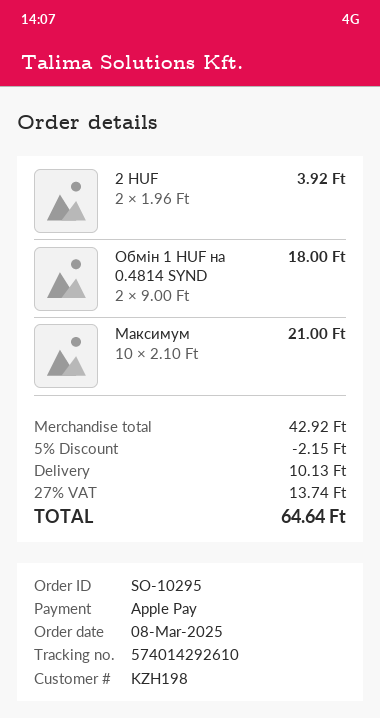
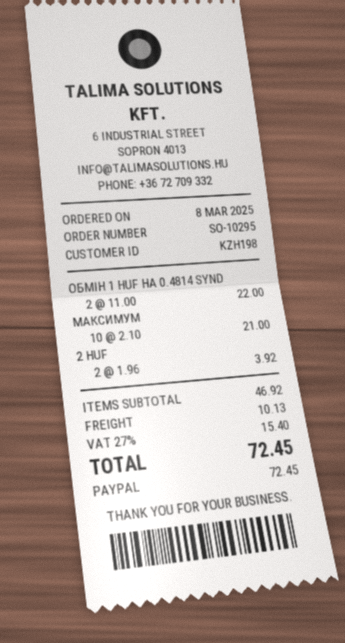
payment method: Apple Pay -> PayPal
Обмін 1 HUF на 0.4814 SYND: 2 x 9.00 = 18.00 -> 2 x 11.00 = 22.00
subtotal: 42.92 -> 46.92
discount: 5% = 2.15 -> none
tax: 27% = 13.74 -> 27% = 15.40
total: 64.64 -> 72.45

